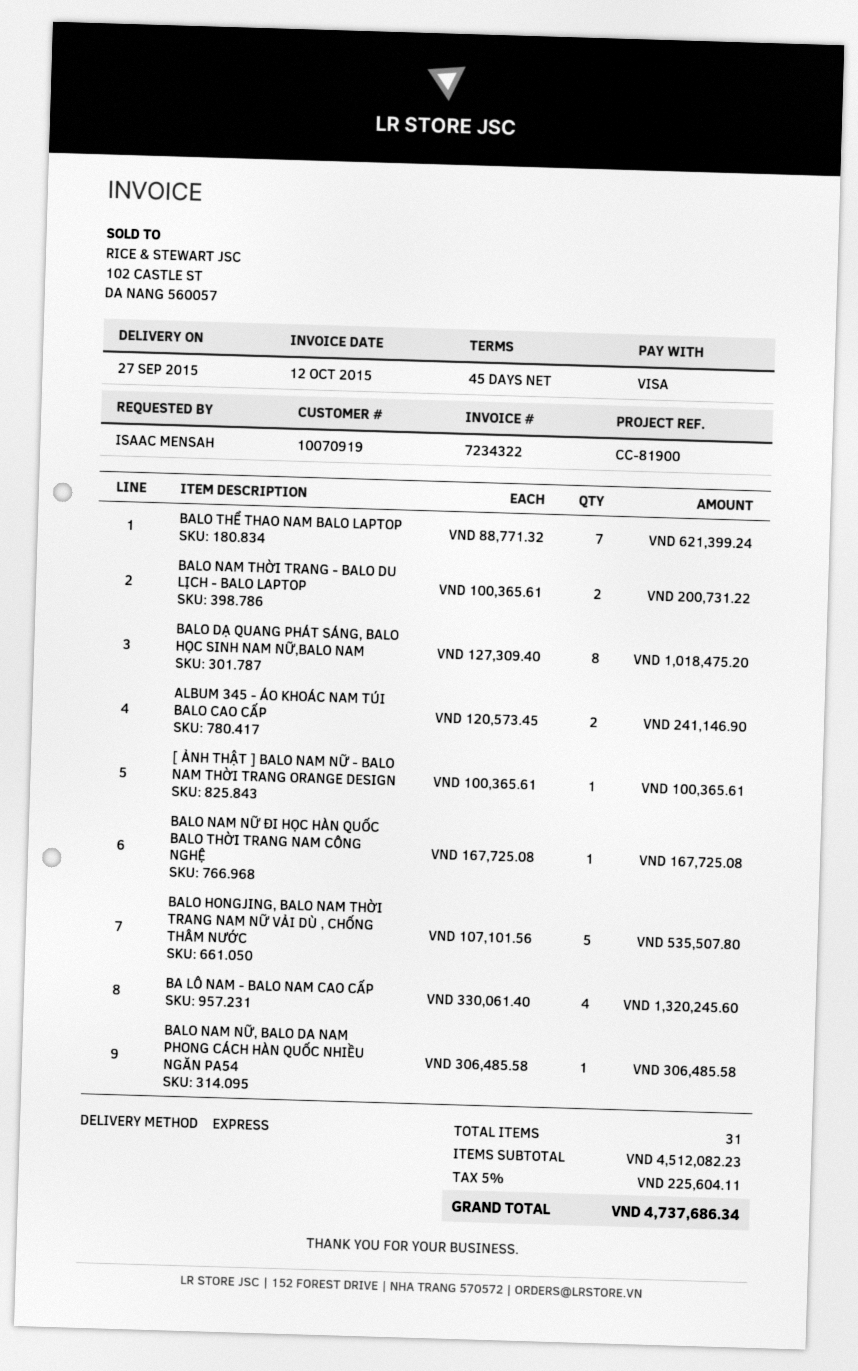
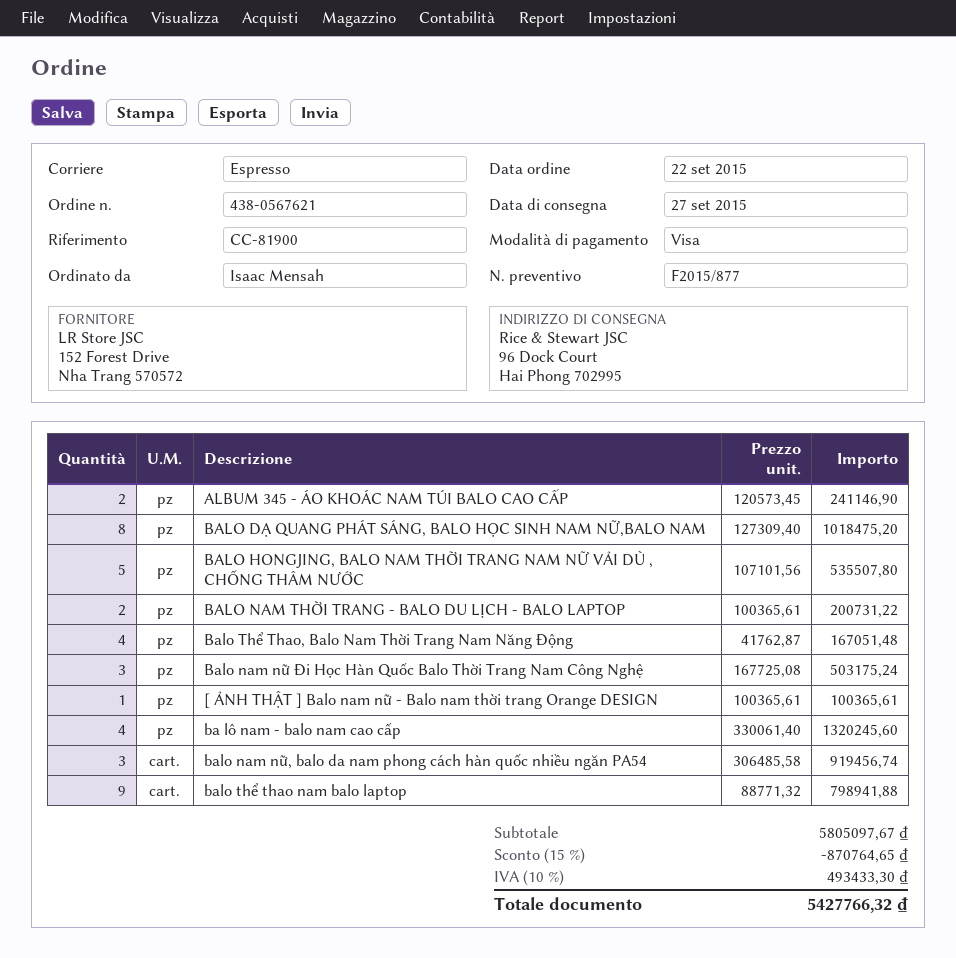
BALO THỂ THAO NAM BALO LAPTOP: 7 x 88771.32 = 621399.24 -> 9 x 88771.32 = 798941.88
BALO NAM NỮ ĐI HỌC HÀN QUỐC BALO THỜI TRANG NAM CÔNG NGHỆ: 1 x 167725.08 = 167725.08 -> 3 x 167725.08 = 503175.24
BALO NAM NỮ, BALO DA NAM PHONG CÁCH HÀN QUỐC NHIỀU NGĂN PA54: 1 x 306485.58 = 306485.58 -> 3 x 306485.58 = 919456.74
Balo Thể Thao, Balo Nam Thời Trang Nam Năng Động: none -> 4 x 41762.87 = 167051.48
subtotal: 4512082.23 -> 5805097.67
discount: none -> 15% = 870764.65
tax: 5% = 225604.11 -> 10% = 493433.30
total: 4737686.34 -> 5427766.32

